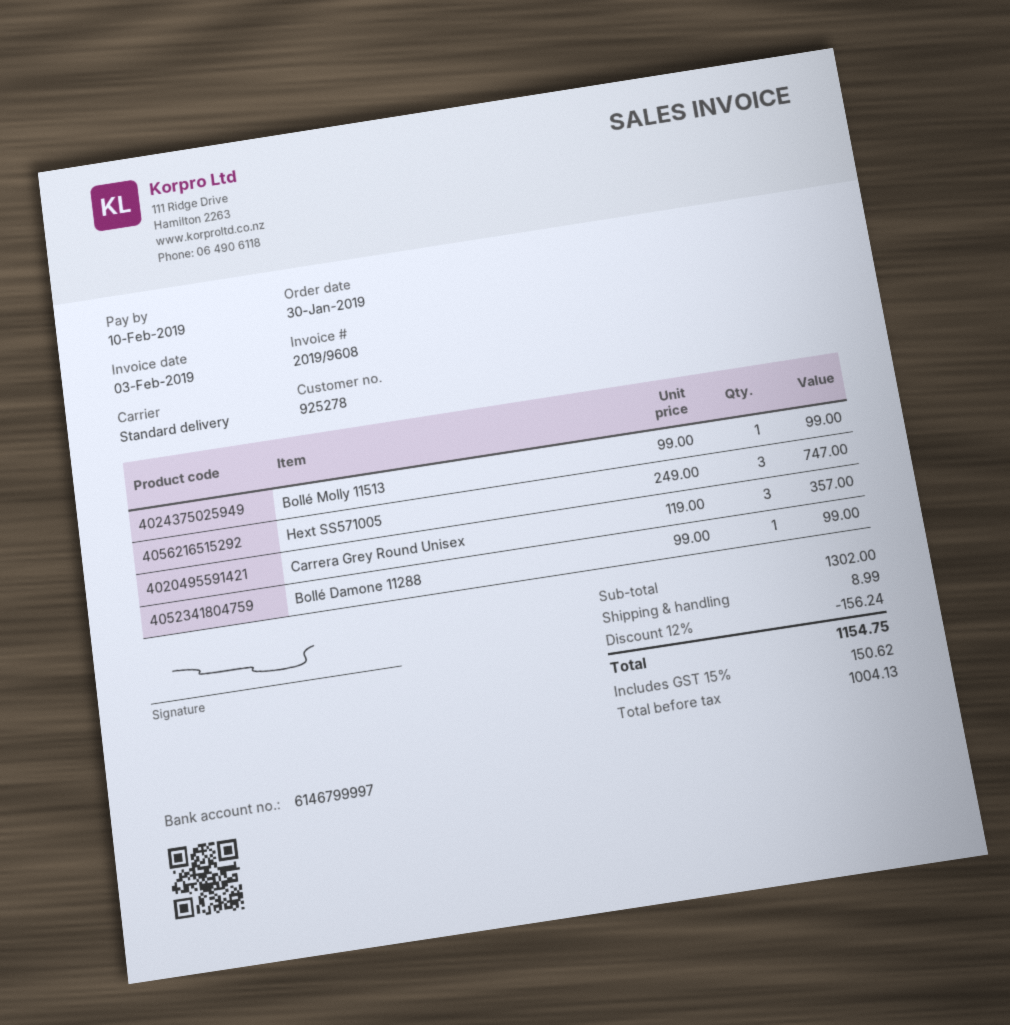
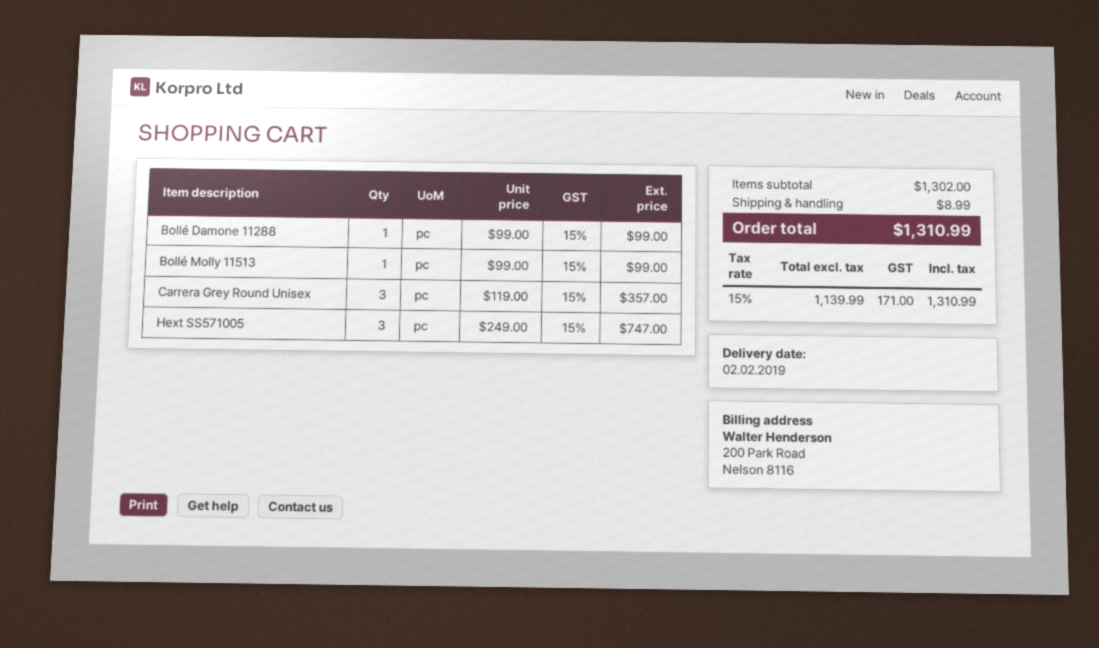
discount: 12% = 156.24 -> none
net: 1004.13 -> 1139.99
tax: 15% = 150.62 -> 15% = 171.00
total: 1154.75 -> 1310.99

